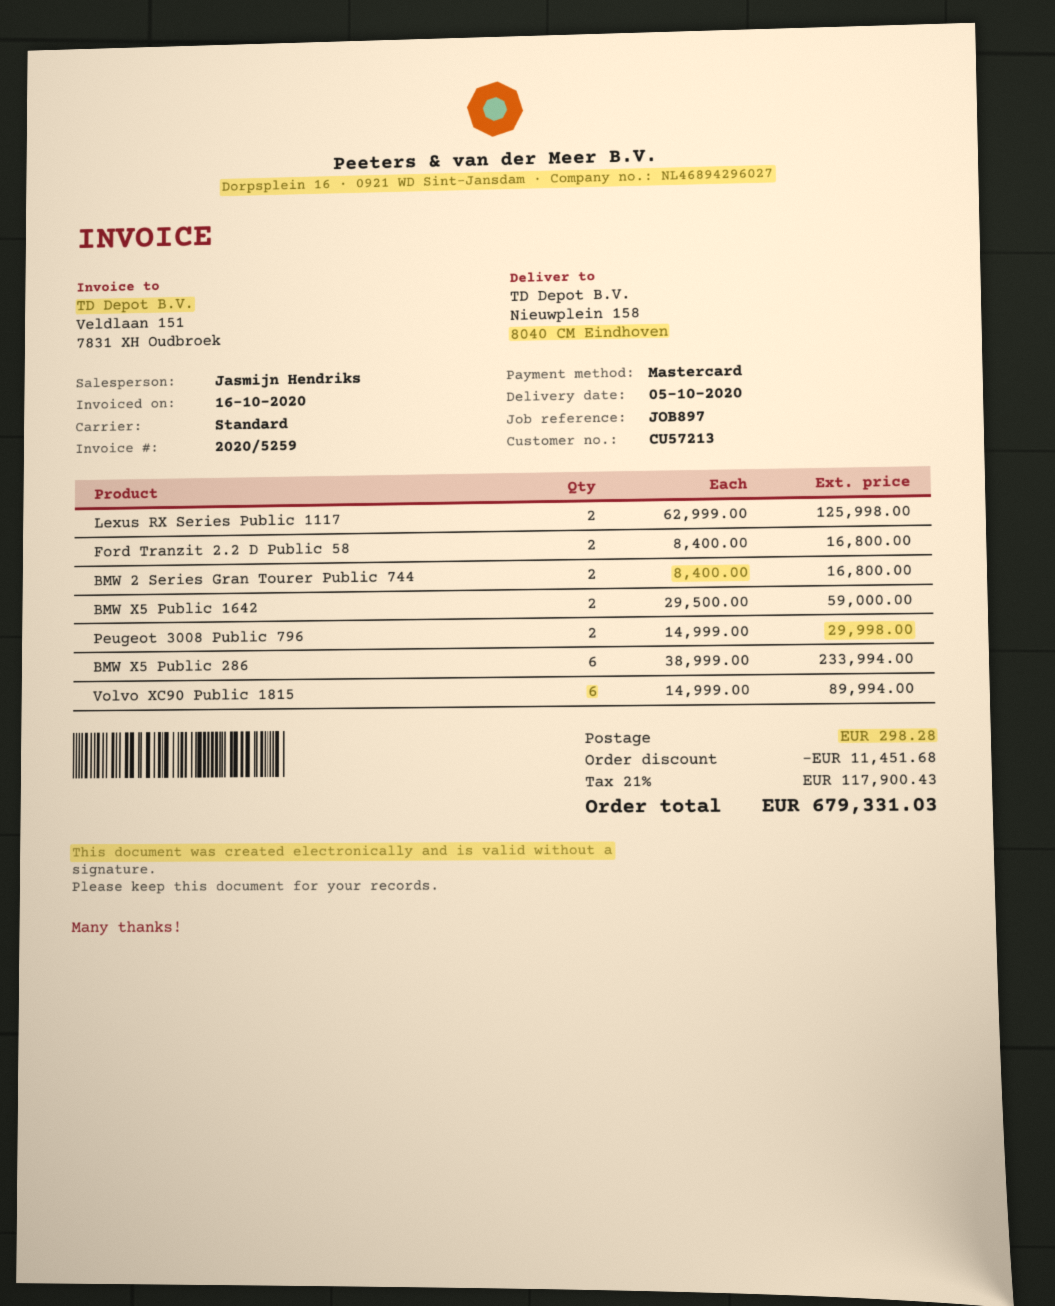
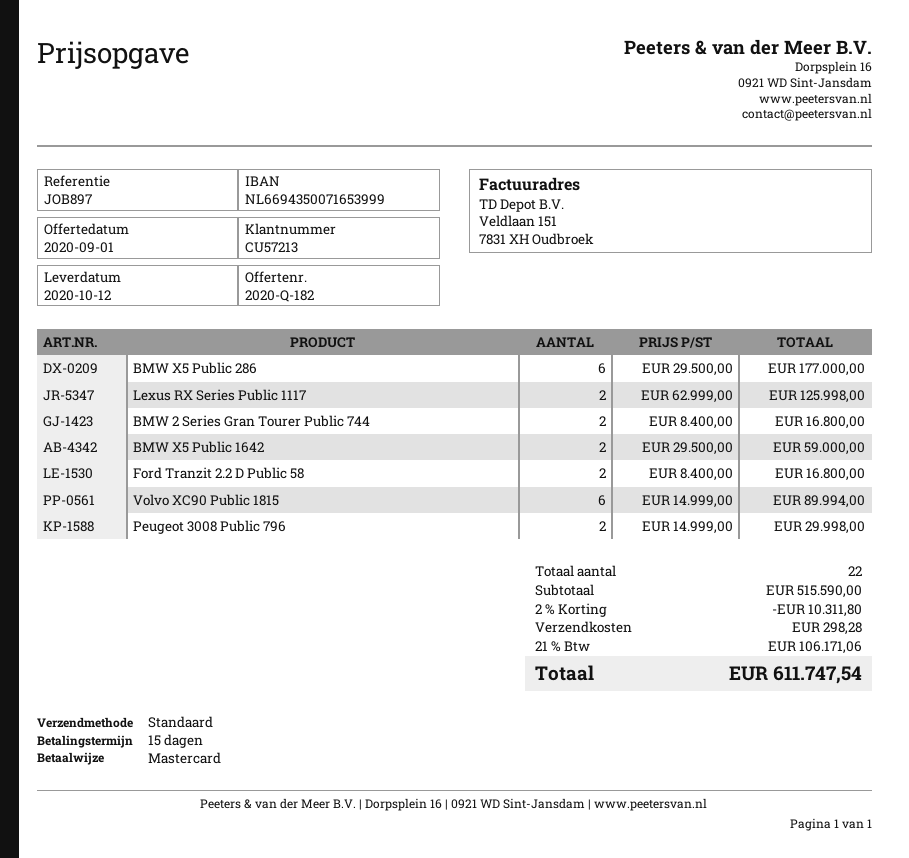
delivery date: 2020-10-05 -> 2020-10-12
BMW X5 Public 286: 6 x 38999.00 = 233994.00 -> 6 x 29500.00 = 177000.00
discount: 11451.68 -> 10311.80
tax: 21% = 117900.43 -> 21% = 106171.06
total: 679331.03 -> 611747.54

